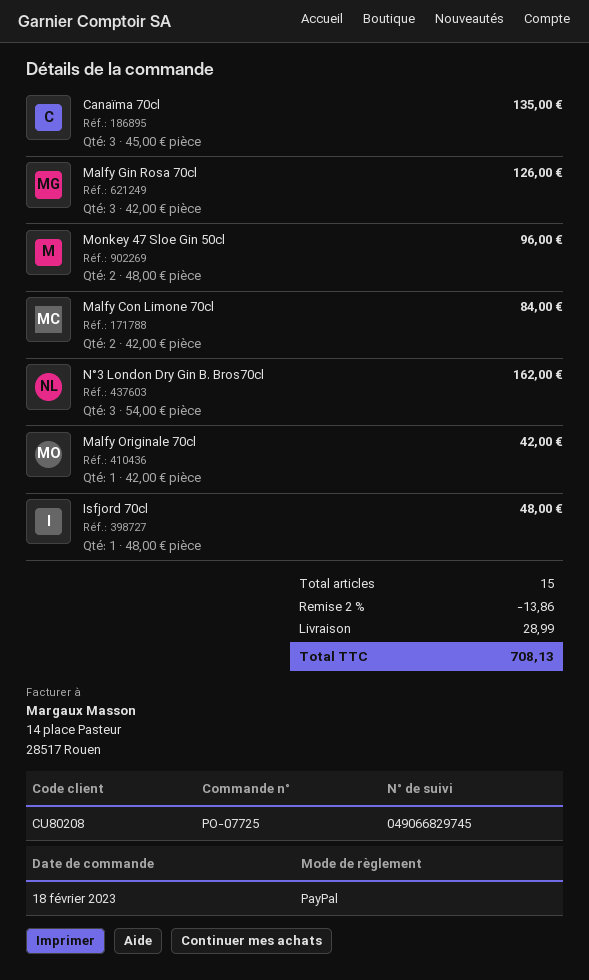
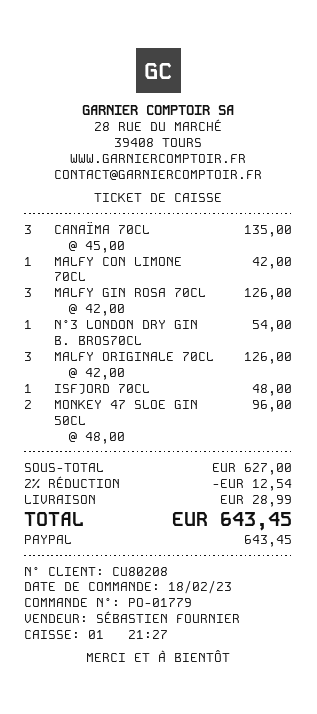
order number: PO-07725 -> PO-01779
Malfy Con Limone 70cl: 2 x 42.00 = 84.00 -> 1 x 42.00 = 42.00
N°3 London Dry Gin B. Bros70cl: 3 x 54.00 = 162.00 -> 1 x 54.00 = 54.00
Malfy Originale 70cl: 1 x 42.00 = 42.00 -> 3 x 42.00 = 126.00
discount: 2% = 13.86 -> 2% = 12.54
total: 708.13 -> 643.45

